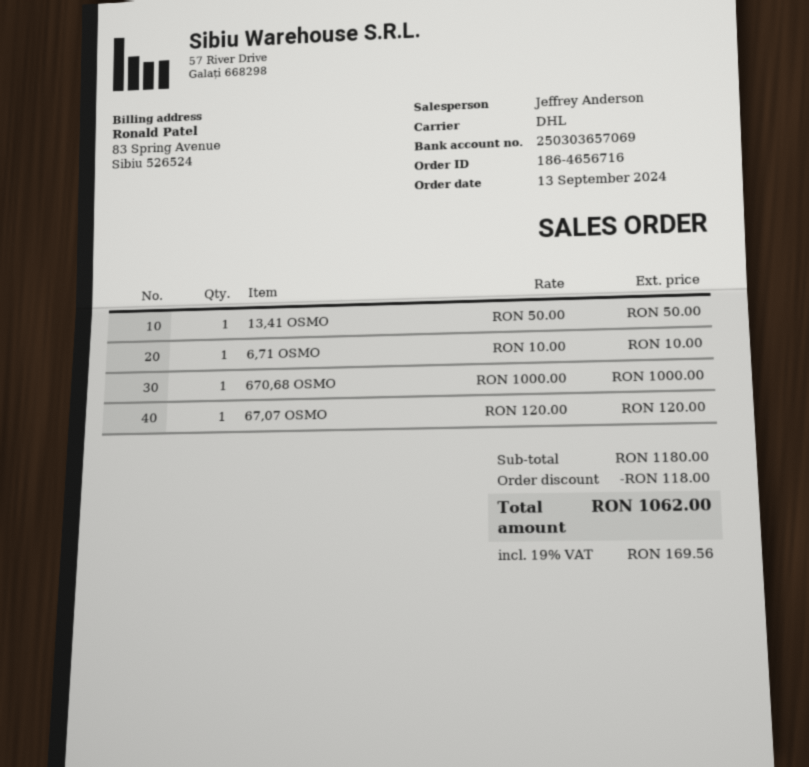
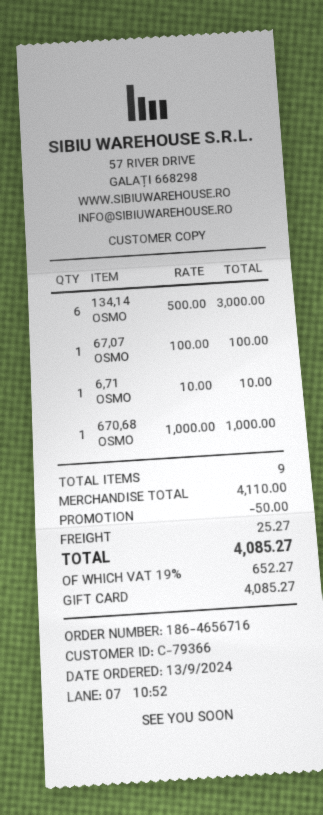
13,41 OSMO: 1 x 50.00 = 50.00 -> none
67,07 OSMO: 1 x 120.00 = 120.00 -> 1 x 100.00 = 100.00
134,14 OSMO: none -> 6 x 500.00 = 3000.00
subtotal: 1180.00 -> 4110.00
discount: 118.00 -> 50.00
shipping: none -> 25.27
tax: 19% = 169.56 -> 19% = 652.27
total: 1062.00 -> 4085.27

